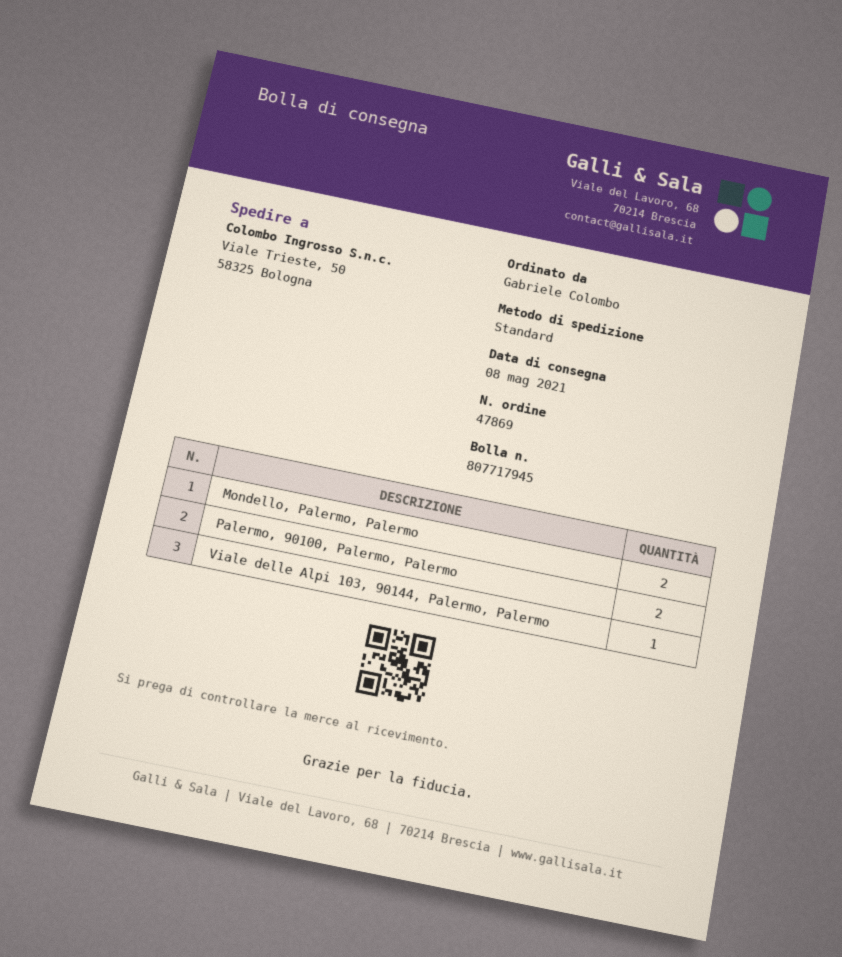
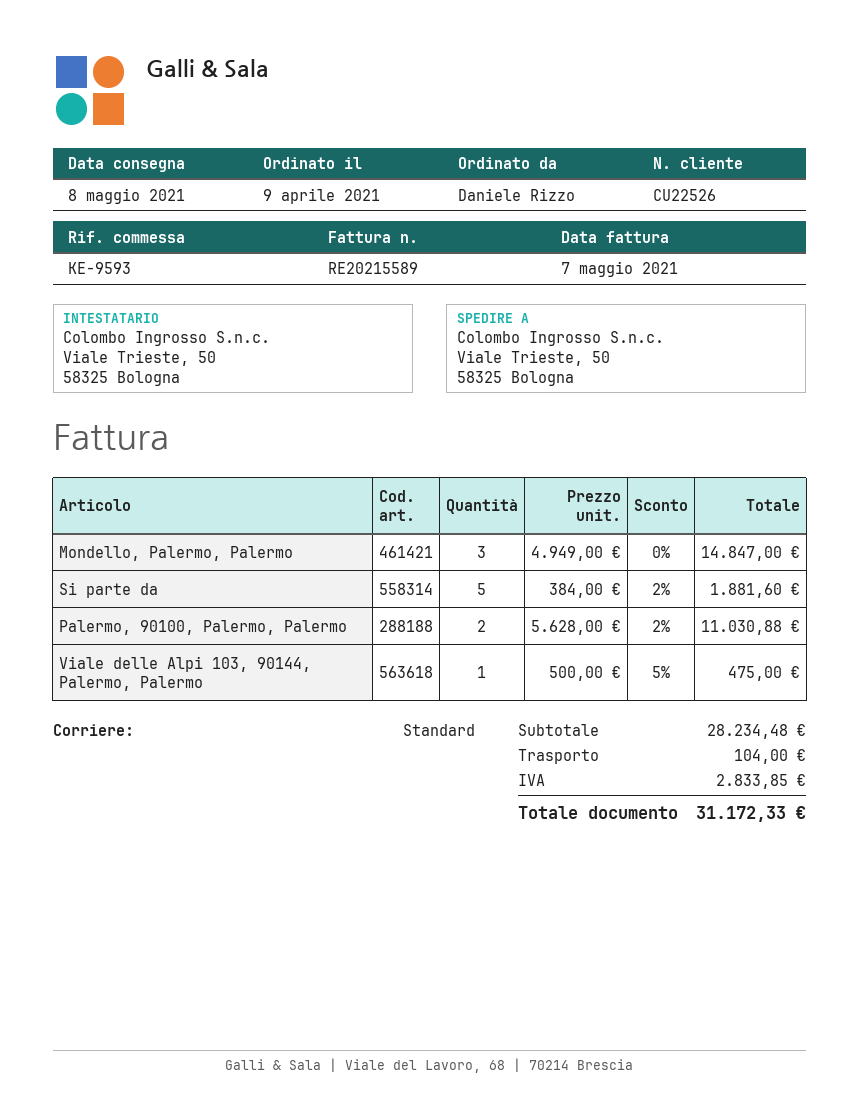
ordered by: Gabriele Colombo -> Daniele Rizzo
Mondello, Palermo, Palermo: 2 -> 3
Si parte da: none -> 5

